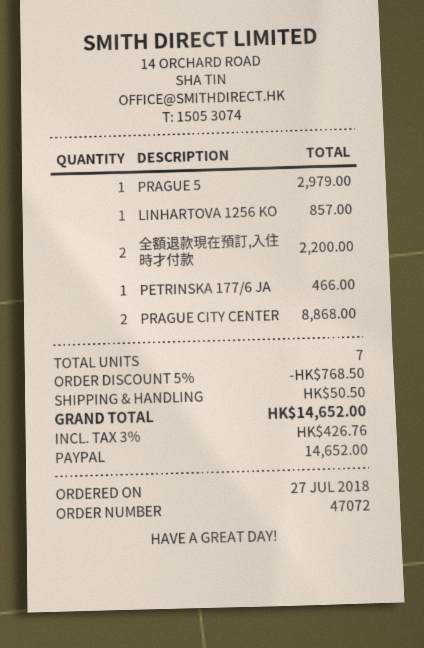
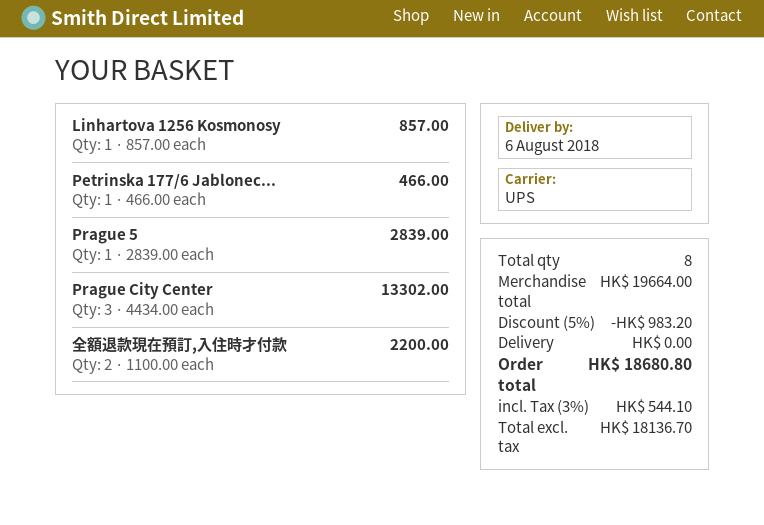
PRAGUE 5: 1 for 2979.00 -> 1 for 2839.00
PRAGUE CITY CENTER: 2 for 8868.00 -> 3 for 13302.00
total quantity: 7 -> 8
discount: 5% = 768.50 -> 5% = 983.20
shipping: 50.50 -> 0.00
tax: 3% = 426.76 -> 3% = 544.10
total: 14652.00 -> 18680.80

